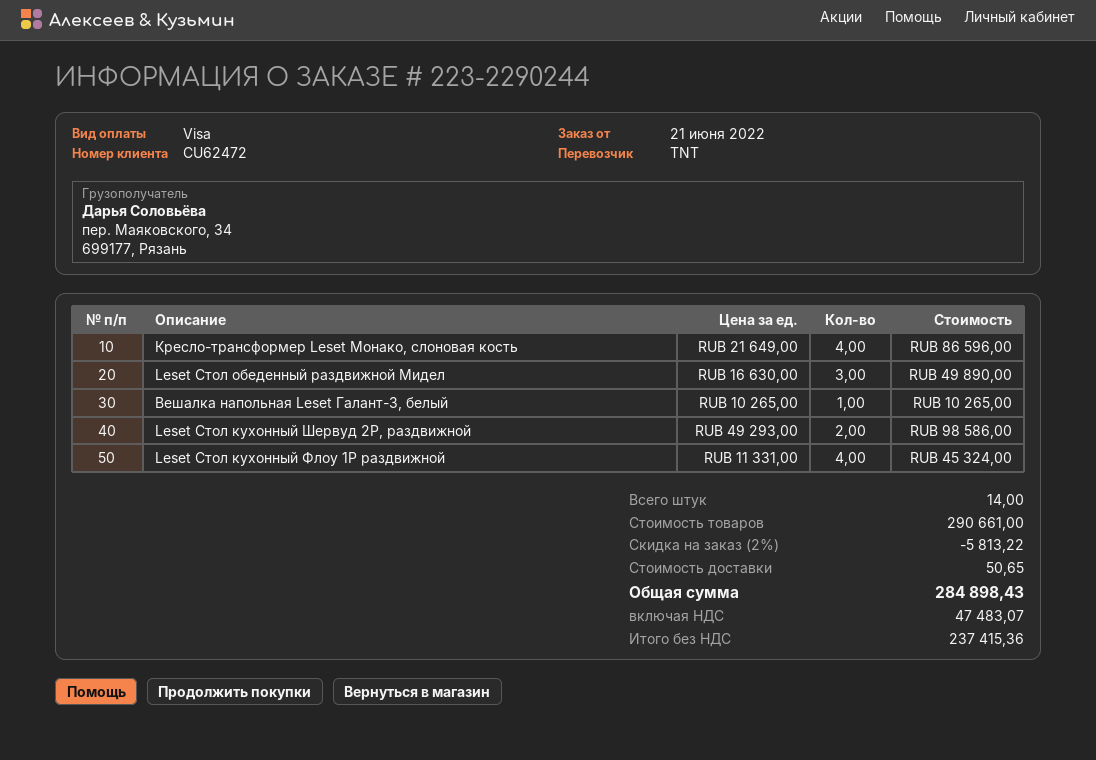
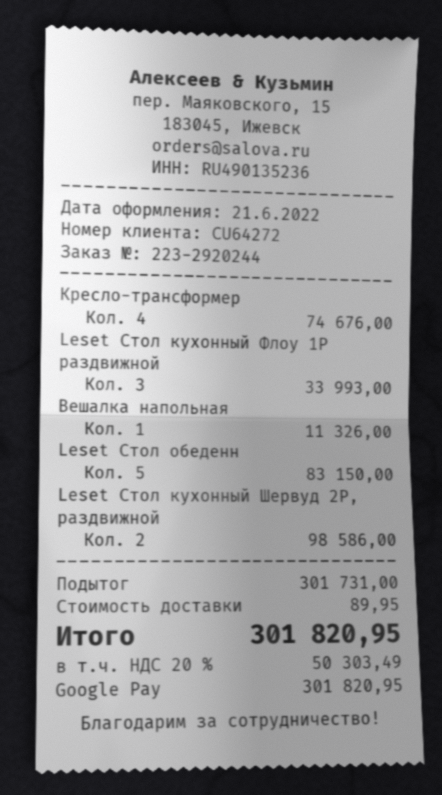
order number: 223-2290244 -> 223-2920244
customer number: CU62472 -> CU64272
payment method: Visa -> Google Pay
Кресло-трансформер Leset Монако, слоновая кость: 4 for 86596.00 -> 4 for 74676.00
Leset Стол обеденный раздвижной Мидел: 3 for 49890.00 -> 5 for 83150.00
Вешалка напольная Leset Галант-3, белый: 1 for 10265.00 -> 1 for 11326.00
Leset Стол кухонный Флоу 1Р раздвижной: 4 for 45324.00 -> 3 for 33993.00
subtotal: 290661.00 -> 301731.00
discount: 2% = 5813.22 -> none
shipping: 50.65 -> 89.95
tax: 47483.07 -> 50303.49
total: 284898.43 -> 301820.95

